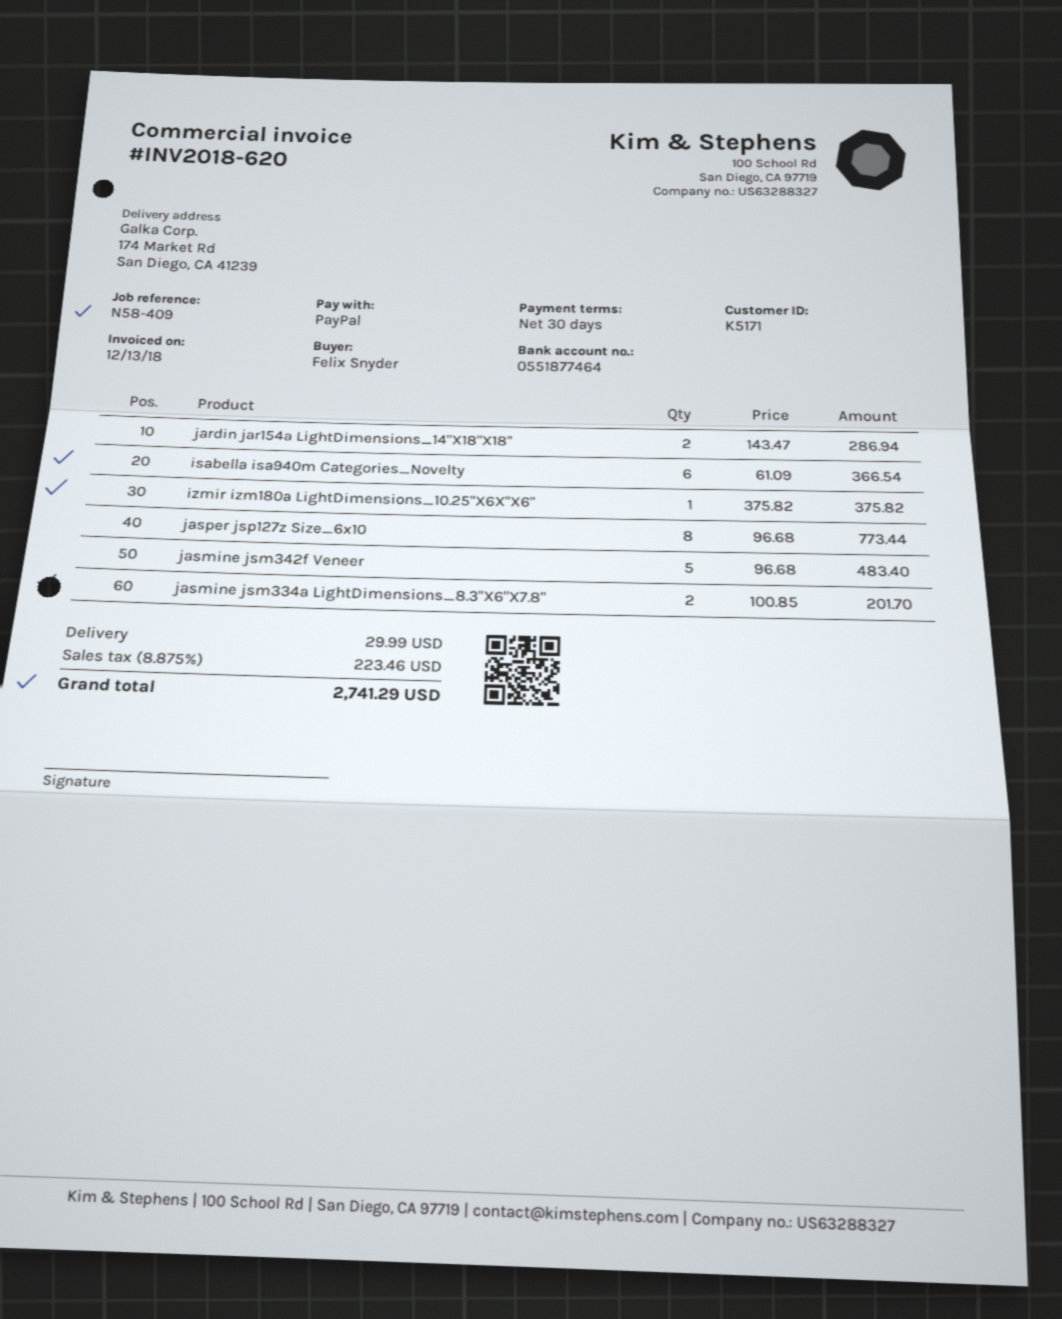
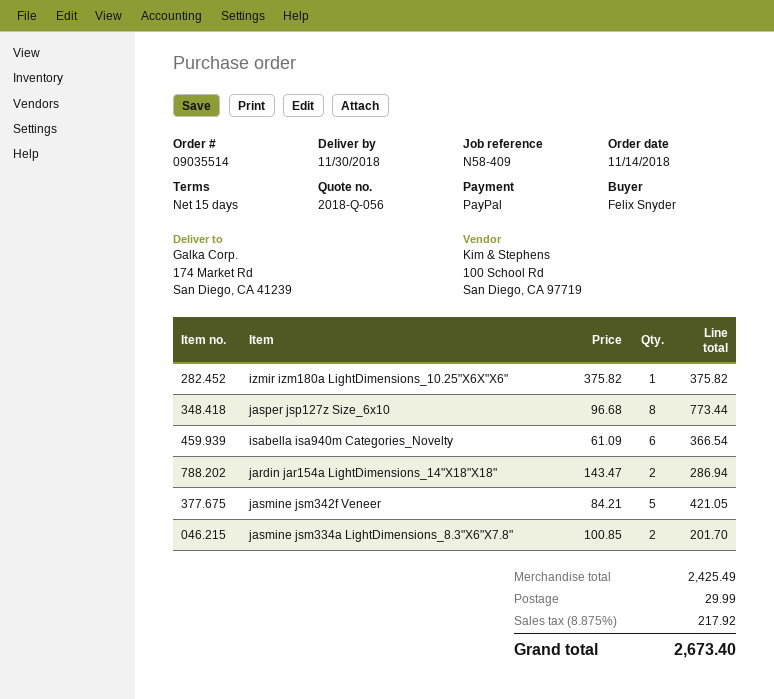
payment terms: 30 days -> 15 days
jasmine jsm342f Veneer: 5 x 96.68 = 483.40 -> 5 x 84.21 = 421.05
tax: 8.875% = 223.46 -> 8.875% = 217.92
total: 2741.29 -> 2673.40

